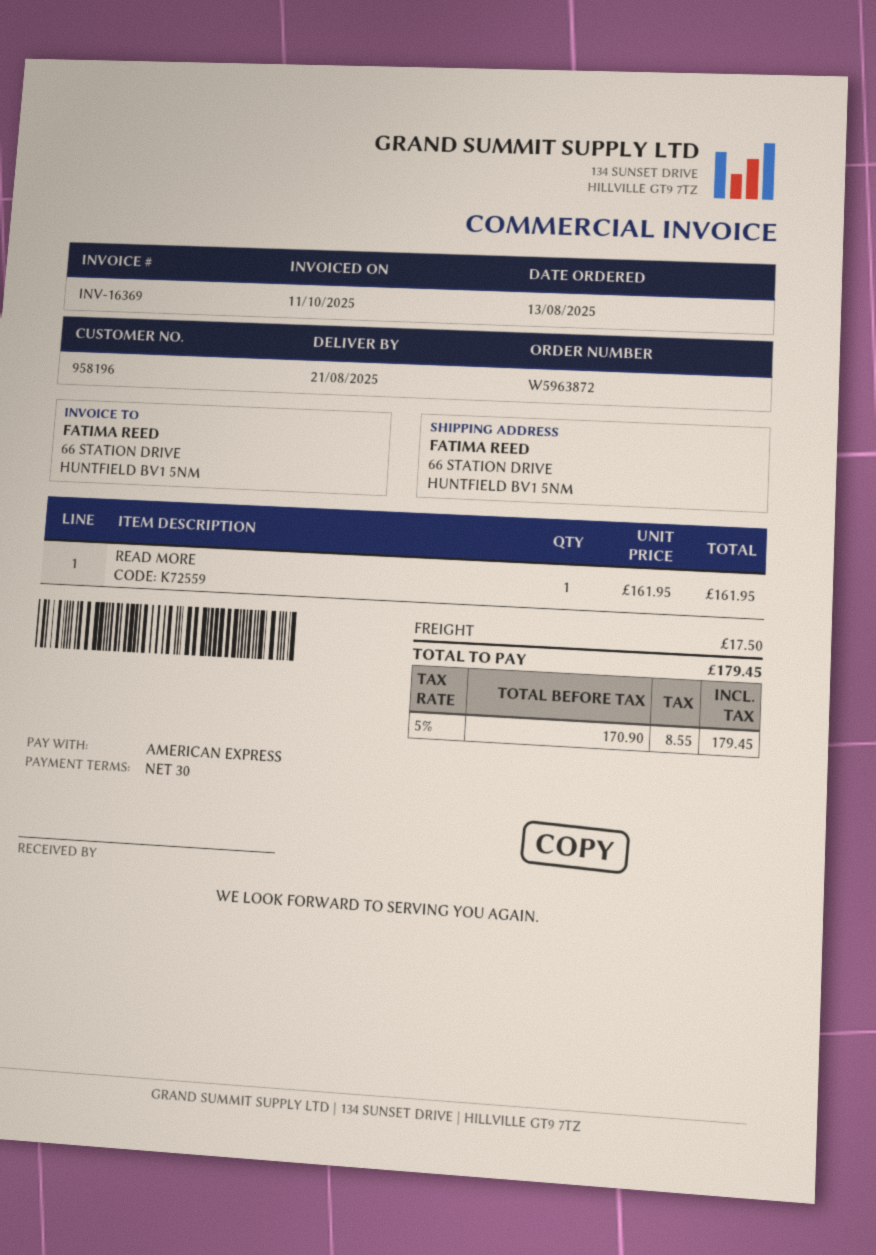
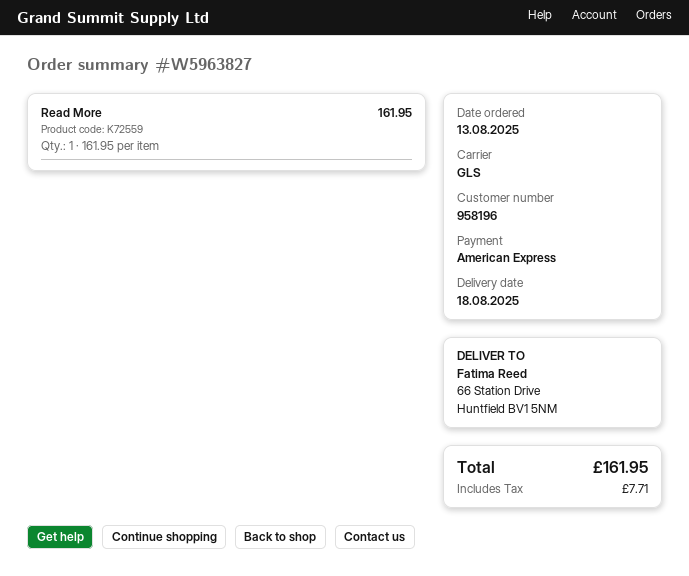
order number: W5963872 -> W5963827
delivery date: 2025-08-21 -> 2025-08-18
shipping: 17.50 -> none
tax: 8.55 -> 7.71
total: 179.45 -> 161.95

